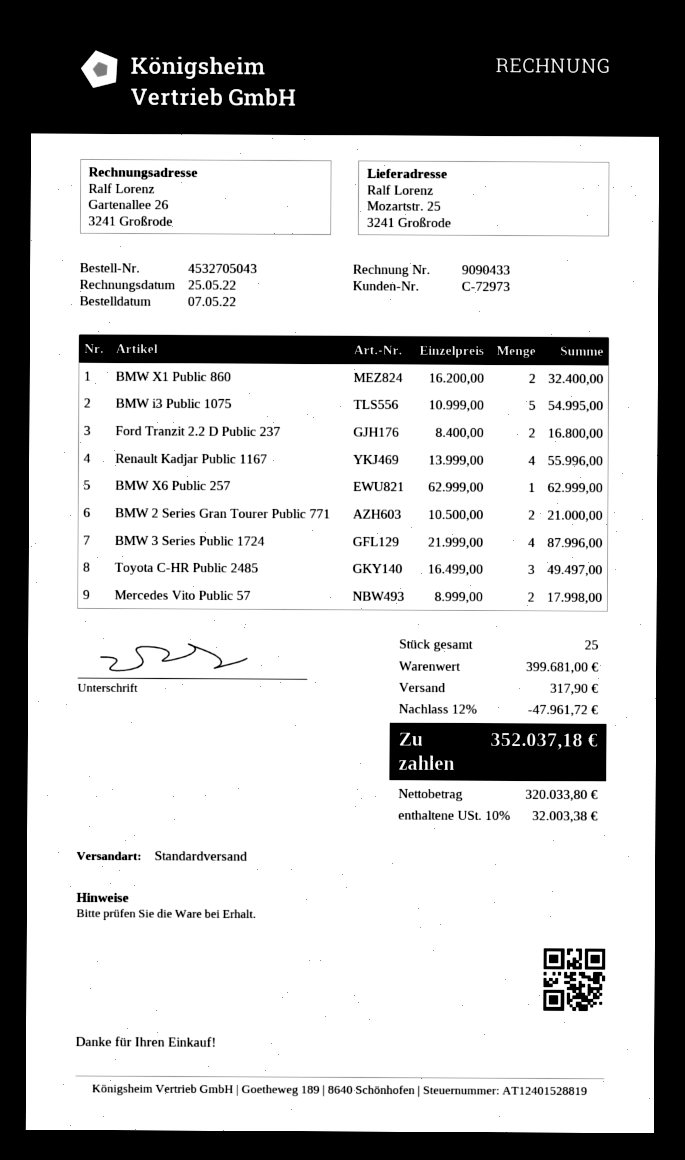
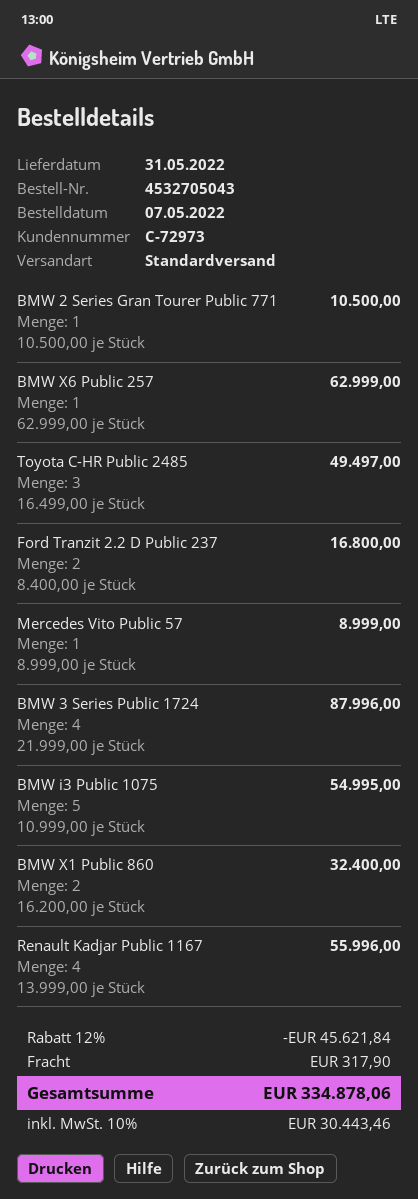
BMW 2 Series Gran Tourer Public 771: 2 x 10500.00 = 21000.00 -> 1 x 10500.00 = 10500.00
Mercedes Vito Public 57: 2 x 8999.00 = 17998.00 -> 1 x 8999.00 = 8999.00
discount: 12% = 47961.72 -> 12% = 45621.84
tax: 10% = 32003.38 -> 10% = 30443.46
total: 352037.18 -> 334878.06

